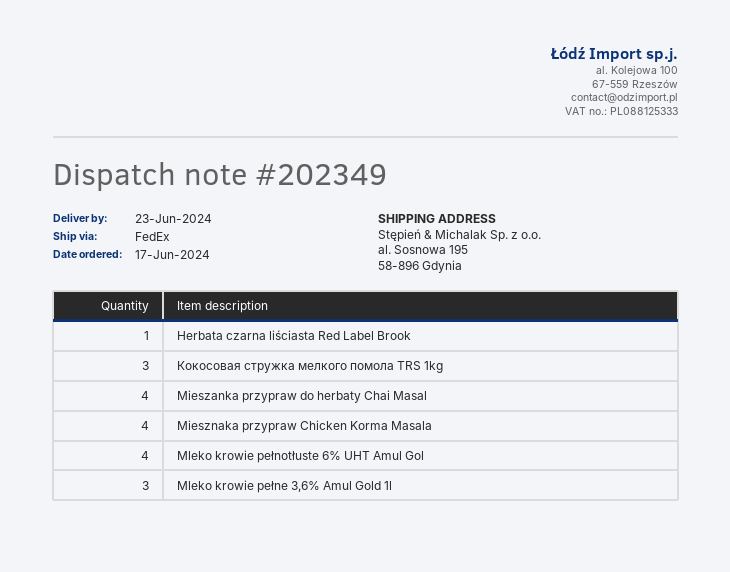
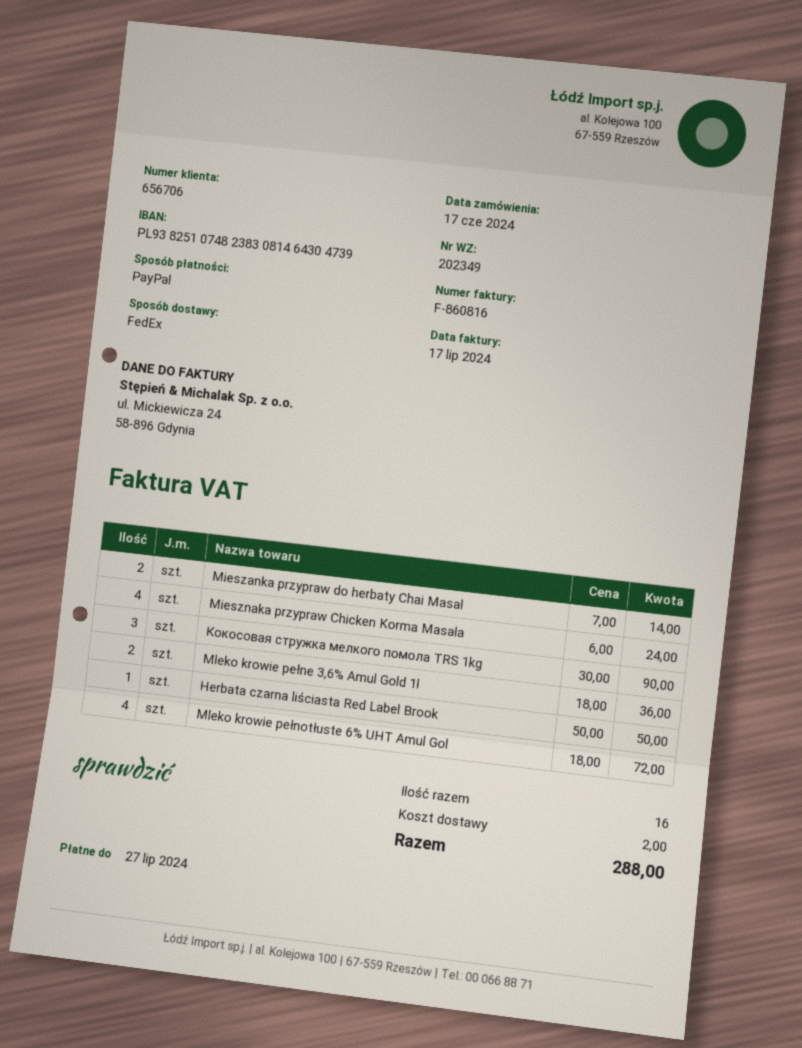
Mieszanka przypraw do herbaty Chai Masal: 4 -> 2
Mleko krowie pełne 3,6% Amul Gold 1l: 3 -> 2

